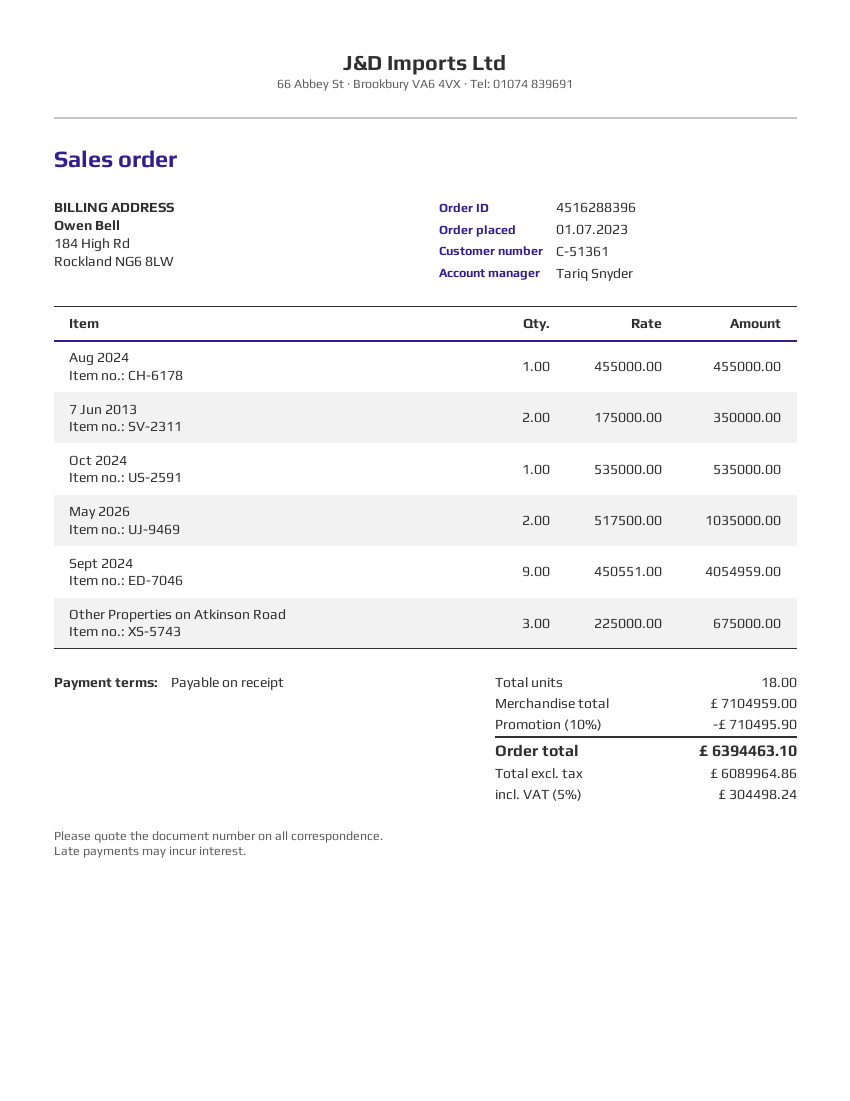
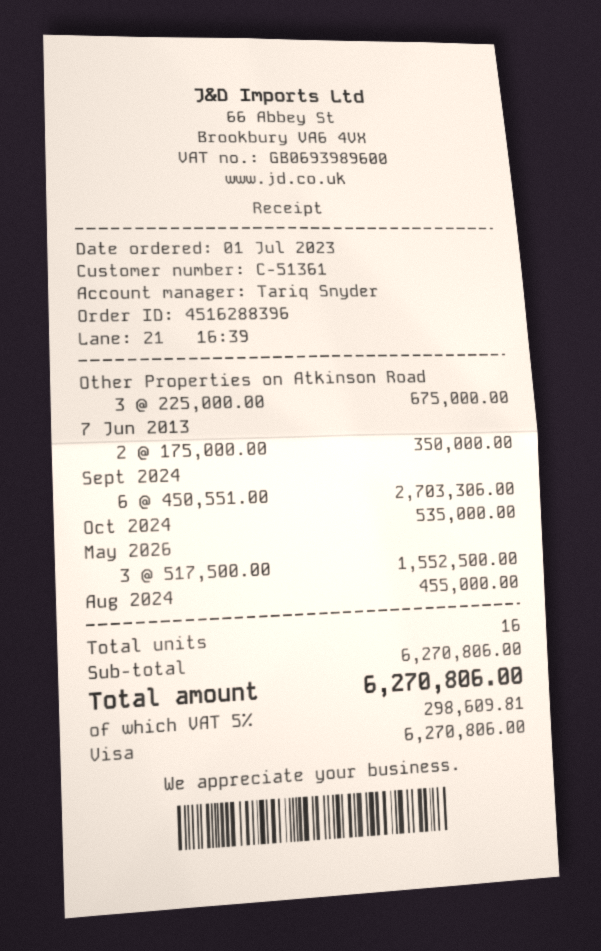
May 2026: 2 x 517500.00 = 1035000.00 -> 3 x 517500.00 = 1552500.00
Sept 2024: 9 x 450551.00 = 4054959.00 -> 6 x 450551.00 = 2703306.00
total quantity: 18 -> 16
subtotal: 7104959.00 -> 6270806.00
discount: 10% = 710495.90 -> none
tax: 5% = 304498.24 -> 5% = 298609.81
total: 6394463.10 -> 6270806.00

